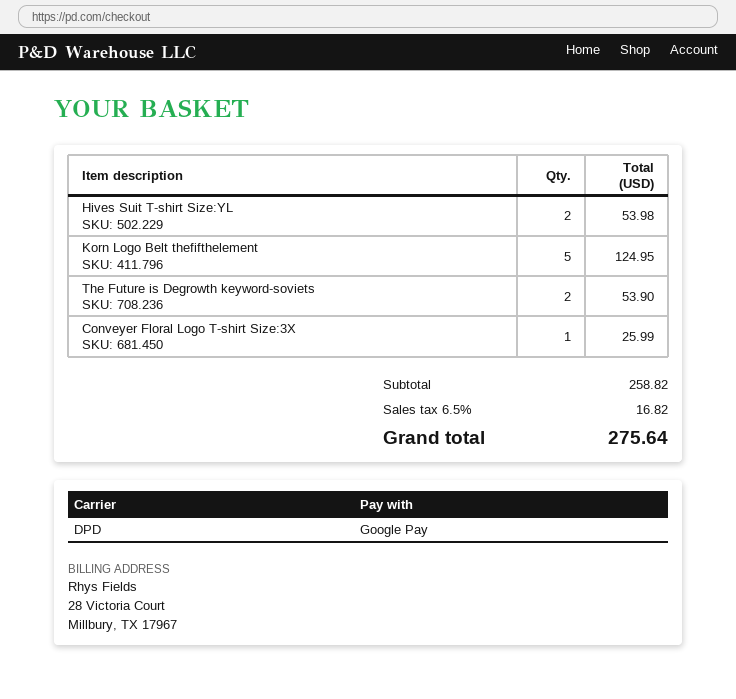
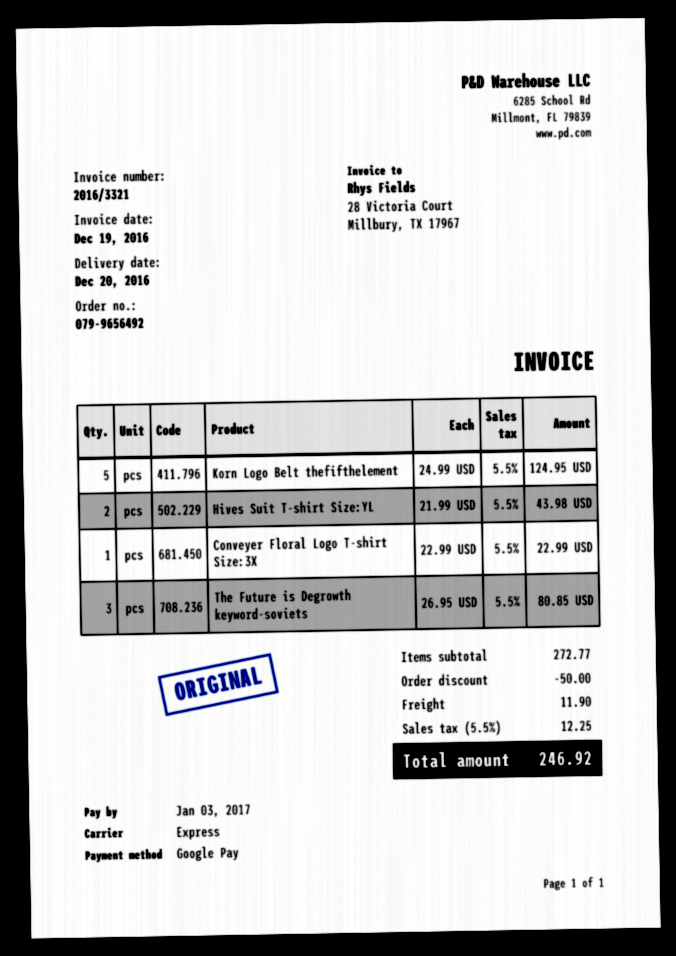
shipping method: DPD -> express
Hives Suit T-shirt Size:YL: 2 for 53.98 -> 2 for 43.98
The Future is Degrowth keyword-soviets: 2 for 53.90 -> 3 for 80.85
Conveyer Floral Logo T-shirt Size:3X: 1 for 25.99 -> 1 for 22.99
subtotal: 258.82 -> 272.77
discount: none -> 50.00
shipping: none -> 11.90
tax: 6.5% = 16.82 -> 5.5% = 12.25
total: 275.64 -> 246.92

